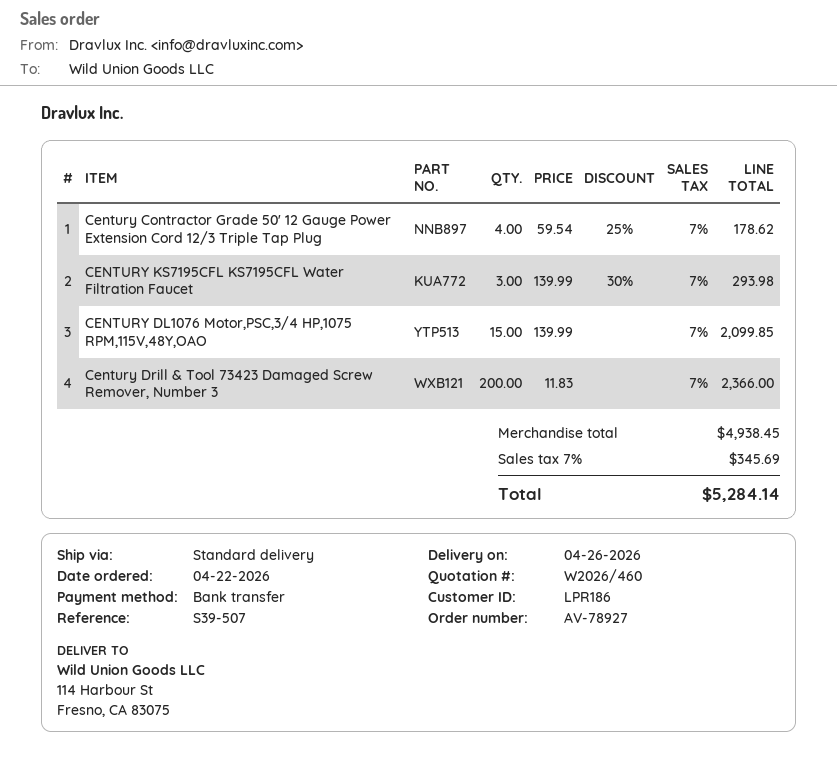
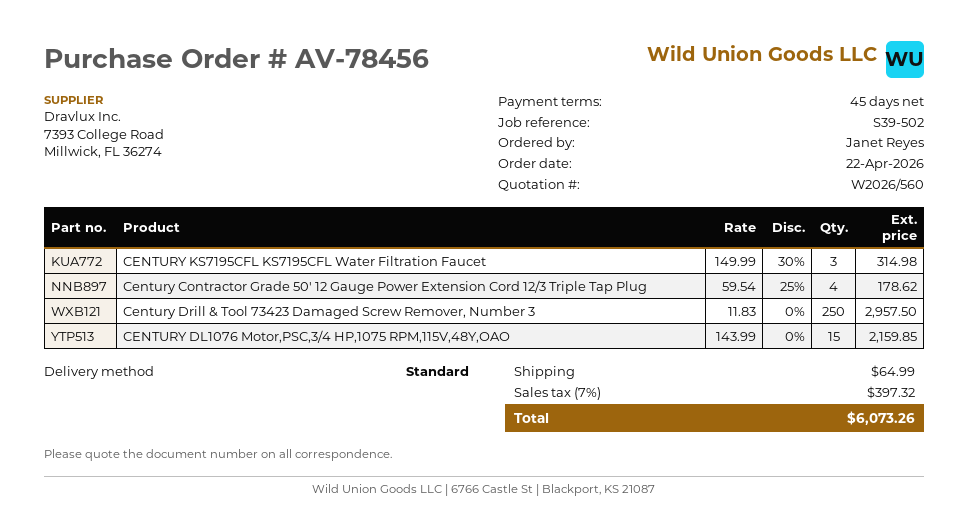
quote number: W2026/460 -> W2026/560
order number: AV-78927 -> AV-78456
reference: S39-507 -> S39-502
CENTURY KS7195CFL KS7195CFL Water Filtration Faucet: 3 x 139.99 - 30% = 293.98 -> 3 x 149.99 - 30% = 314.98
CENTURY DL1076 Motor,PSC,3/4 HP,1075 RPM,115V,48Y,OAO: 15 x 139.99 = 2099.85 -> 15 x 143.99 = 2159.85
Century Drill & Tool 73423 Damaged Screw Remover, Number 3: 200 x 11.83 = 2366.00 -> 250 x 11.83 = 2957.50
shipping: none -> 64.99
tax: 7% = 345.69 -> 7% = 397.32
total: 5284.14 -> 6073.26

